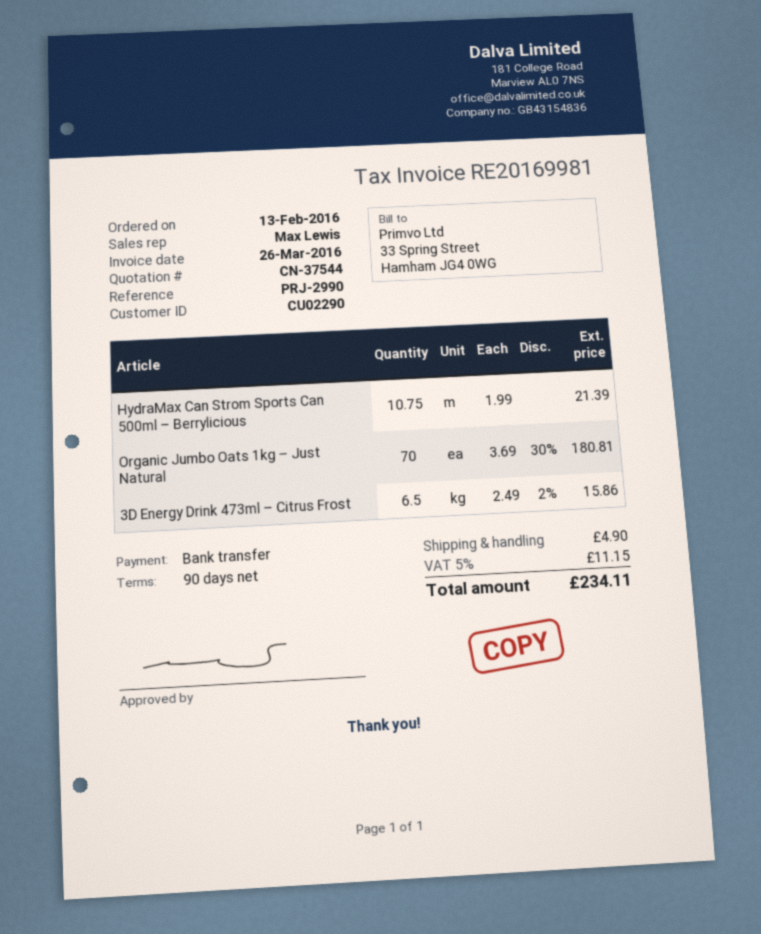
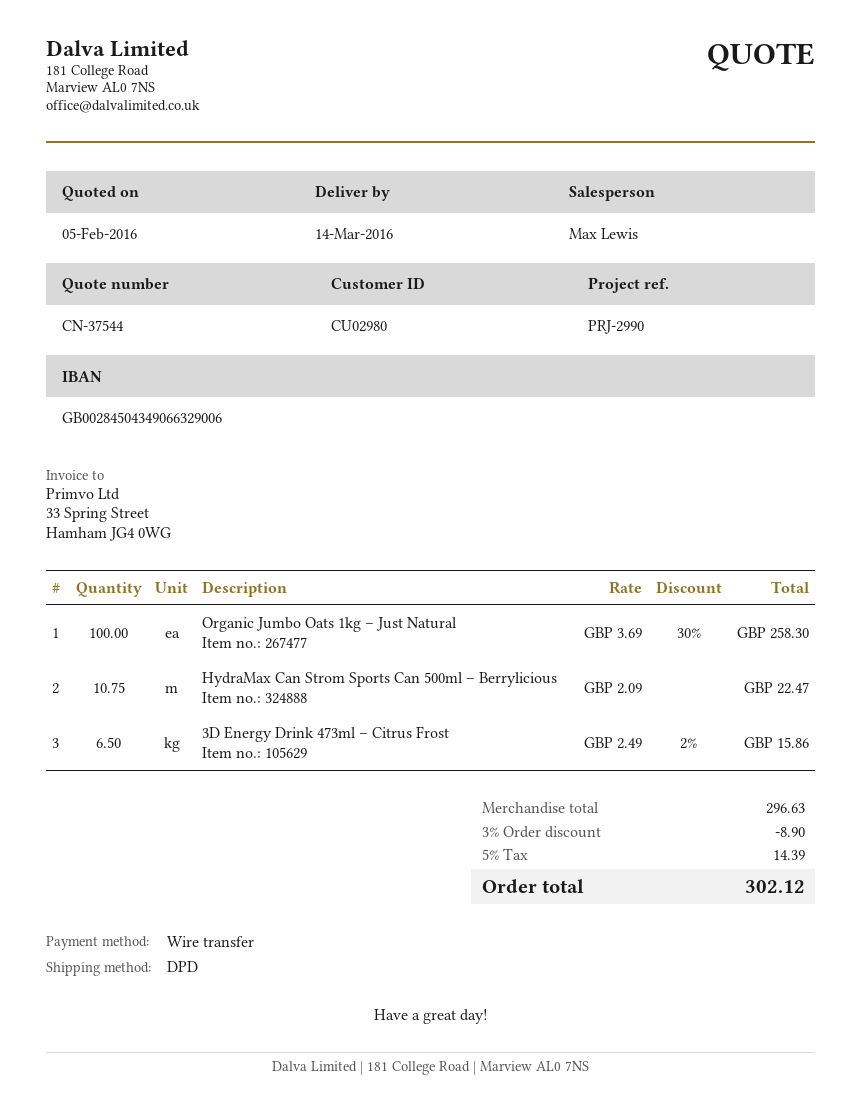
customer number: CU02290 -> CU02980
HydraMax Can Strom Sports Can 500ml – Berrylicious: 10.75 x 1.99 = 21.39 -> 10.75 x 2.09 = 22.47
Organic Jumbo Oats 1kg – Just Natural: 70 x 3.69 - 30% = 180.81 -> 100 x 3.69 - 30% = 258.30
discount: none -> 3% = 8.90
shipping: 4.90 -> none
tax: 5% = 11.15 -> 5% = 14.39
total: 234.11 -> 302.12

